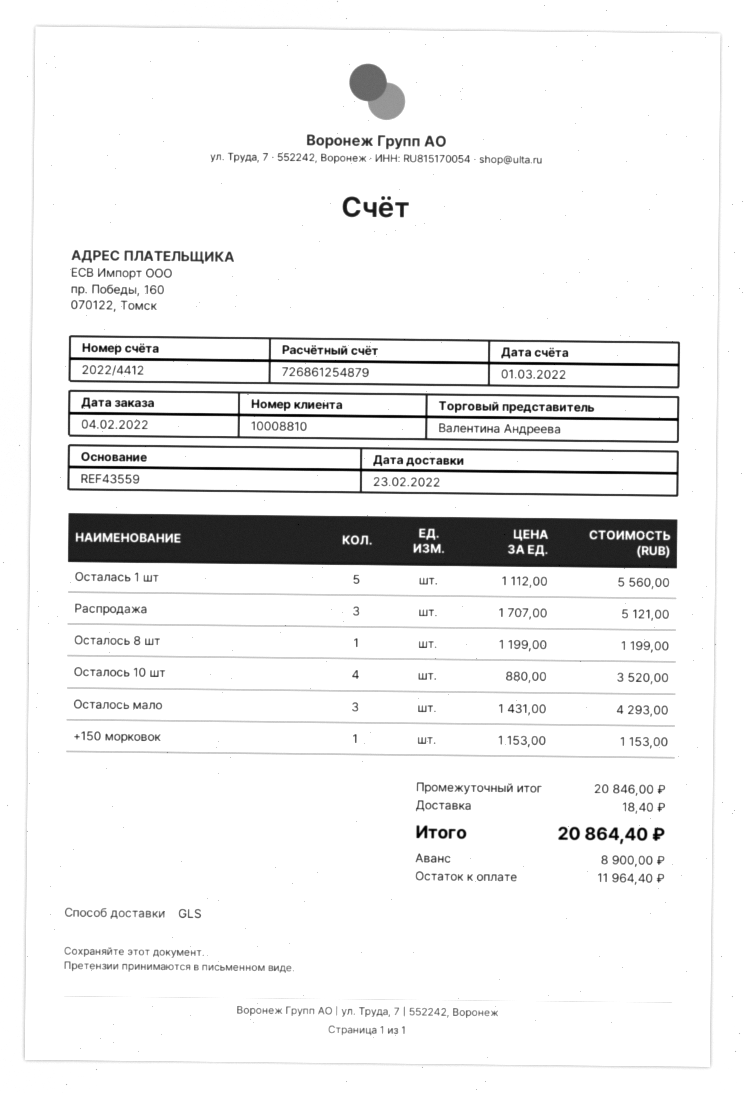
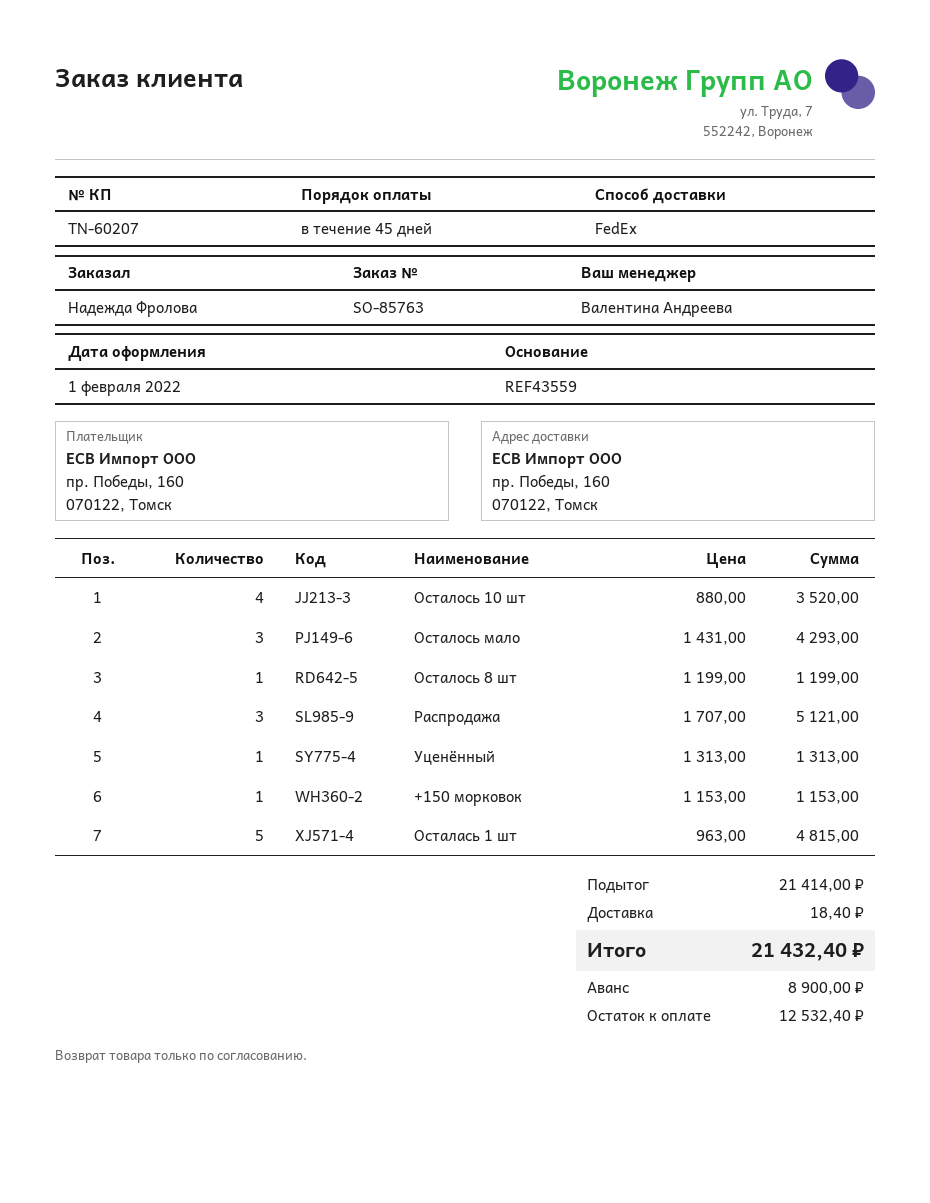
order date: 2022-02-04 -> 2022-02-01
shipping method: GLS -> FedEx
Осталась 1 шт: 5 x 1112.00 = 5560.00 -> 5 x 963.00 = 4815.00
Уценённый: none -> 1 x 1313.00 = 1313.00
subtotal: 20846.00 -> 21414.00
total: 20864.40 -> 21432.40
balance: 11964.40 -> 12532.40

